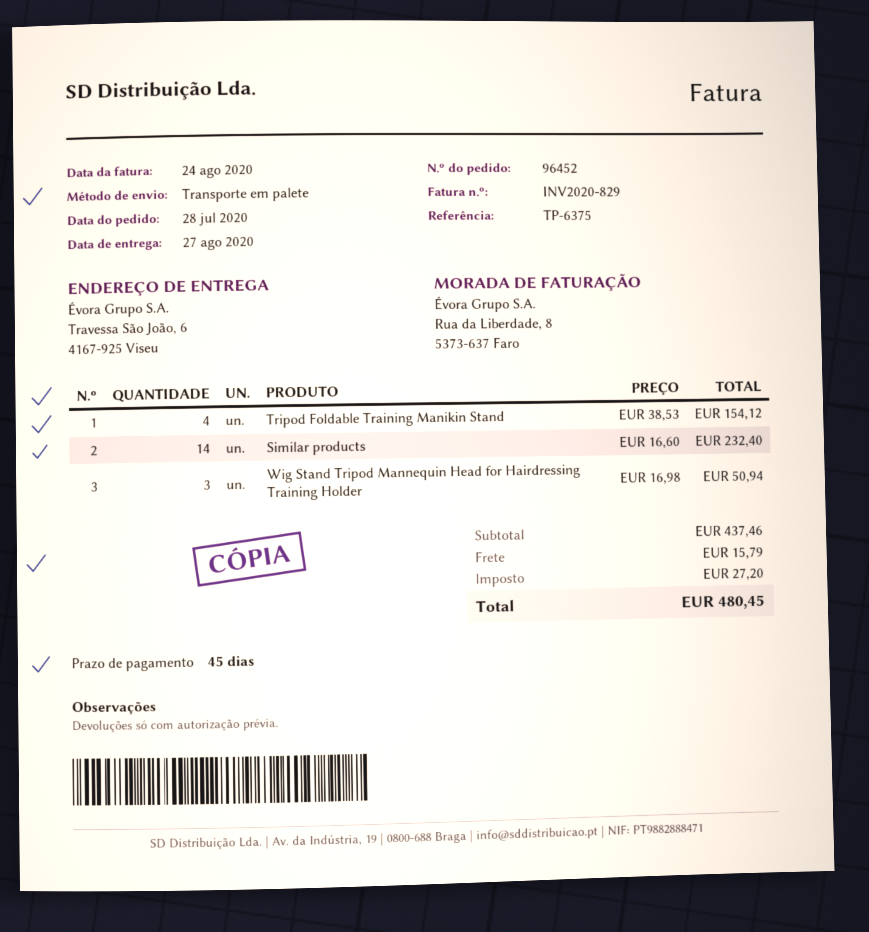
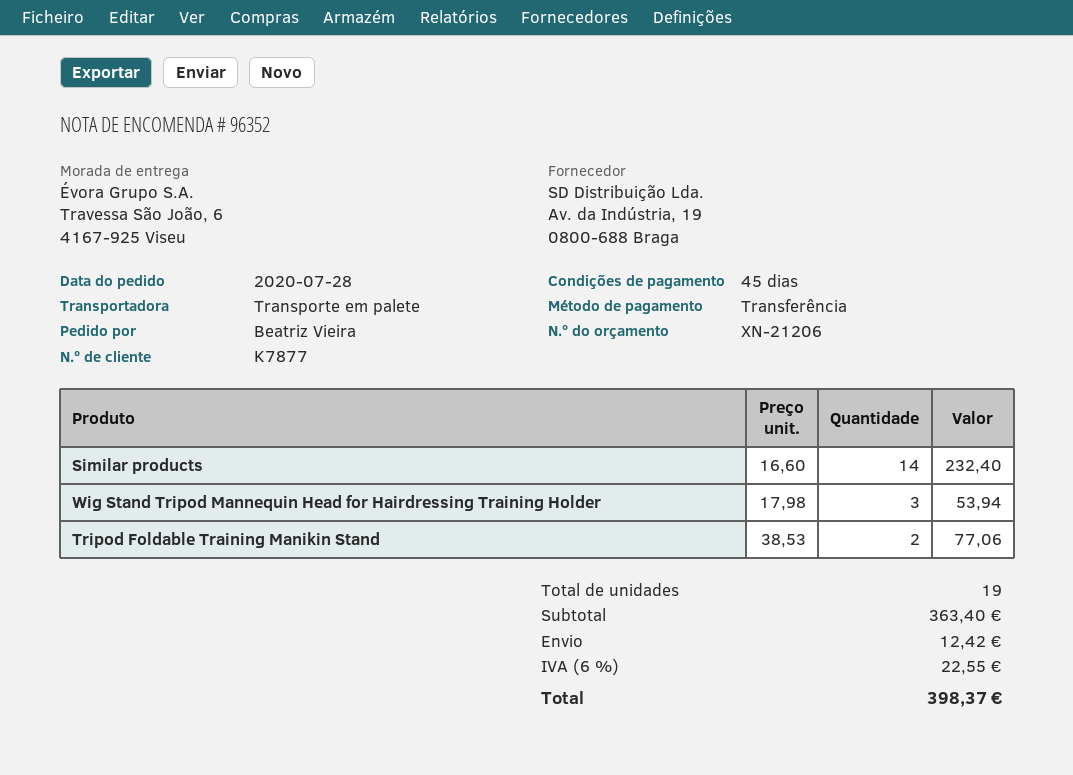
order number: 96452 -> 96352
Tripod Foldable Training Manikin Stand: 4 x 38.53 = 154.12 -> 2 x 38.53 = 77.06
Wig Stand Tripod Mannequin Head for Hairdressing Training Holder: 3 x 16.98 = 50.94 -> 3 x 17.98 = 53.94
subtotal: 437.46 -> 363.40
shipping: 15.79 -> 12.42
tax: 27.20 -> 22.55
total: 480.45 -> 398.37

